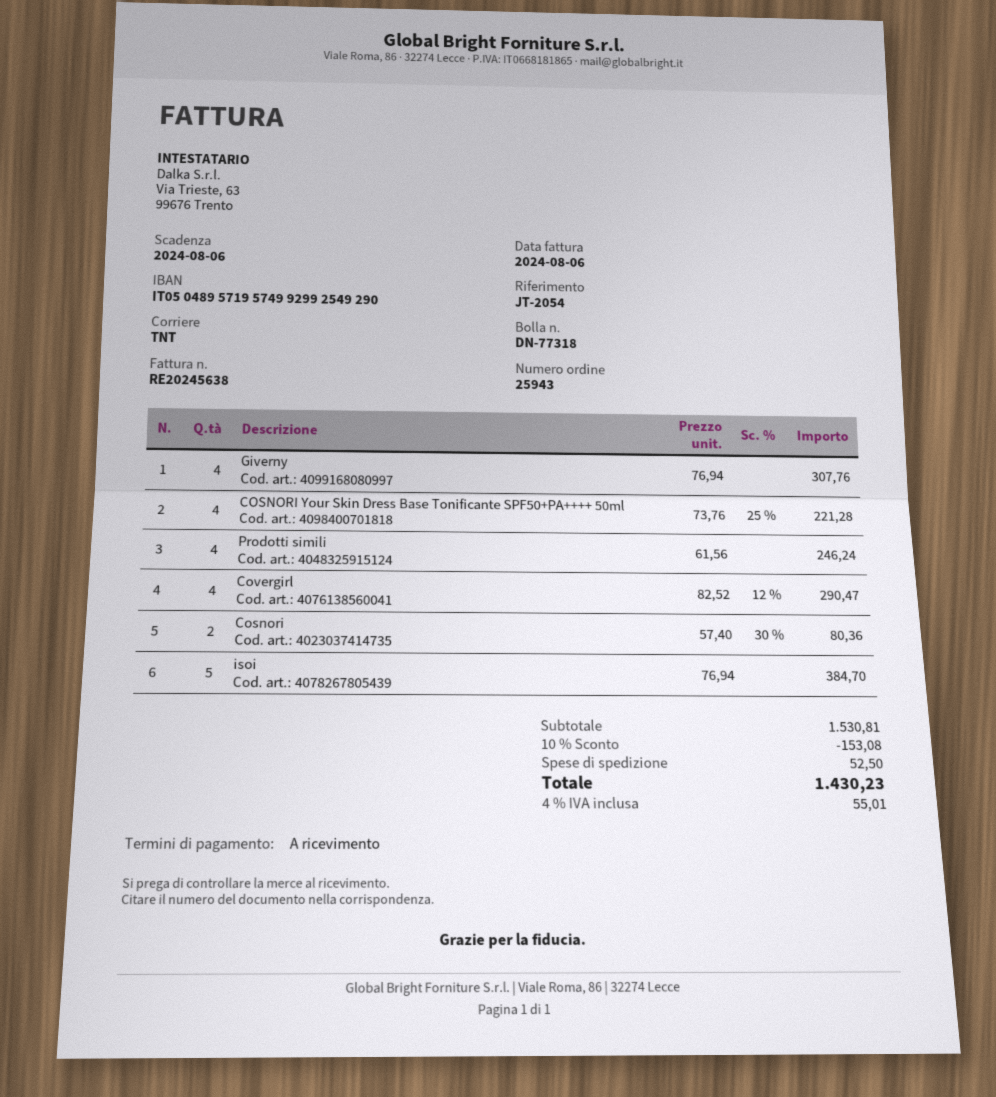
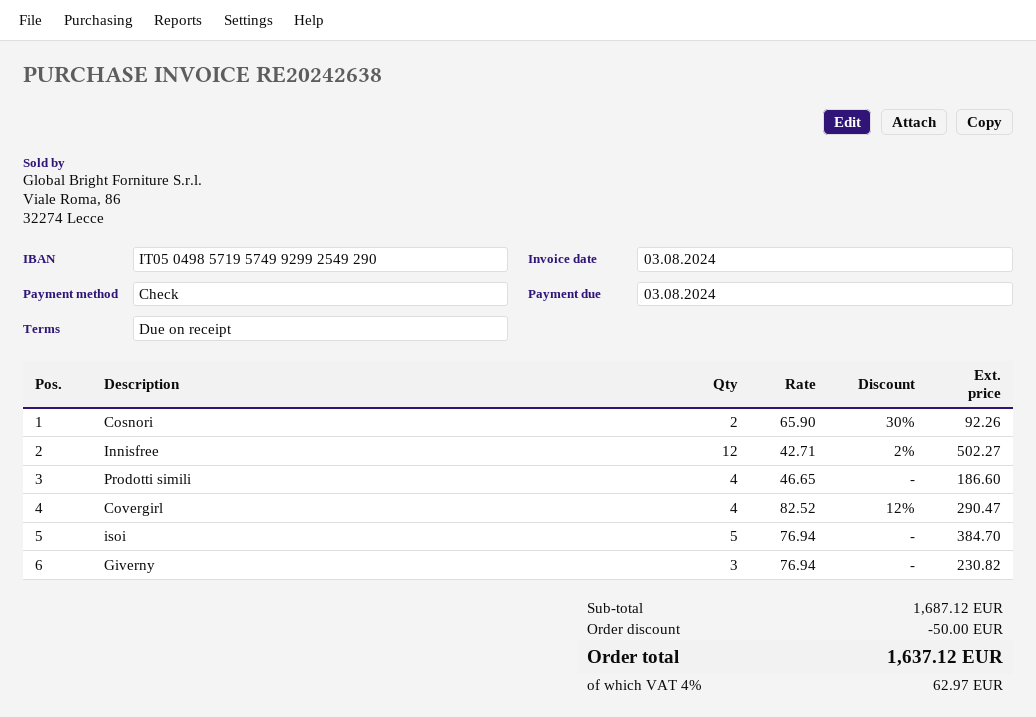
invoice number: RE20245638 -> RE20242638
invoice date: 2024-08-06 -> 2024-08-03
due date: 2024-08-06 -> 2024-08-03
bank account: IT0504895719574992992549290 -> IT0504985719574992992549290
Giverny: 4 x 76.94 = 307.76 -> 3 x 76.94 = 230.82
COSNORI Your Skin Dress Base Tonificante SPF50+PA++++ 50ml: 4 x 73.76 - 25% = 221.28 -> none
Prodotti simili: 4 x 61.56 = 246.24 -> 4 x 46.65 = 186.60
Cosnori: 2 x 57.40 - 30% = 80.36 -> 2 x 65.90 - 30% = 92.26
Innisfree: none -> 12 x 42.71 - 2% = 502.27
subtotal: 1530.81 -> 1687.12
discount: 153.08 -> 50.00
shipping: 52.50 -> none
tax: 4% = 55.01 -> 4% = 62.97
total: 1430.23 -> 1637.12

